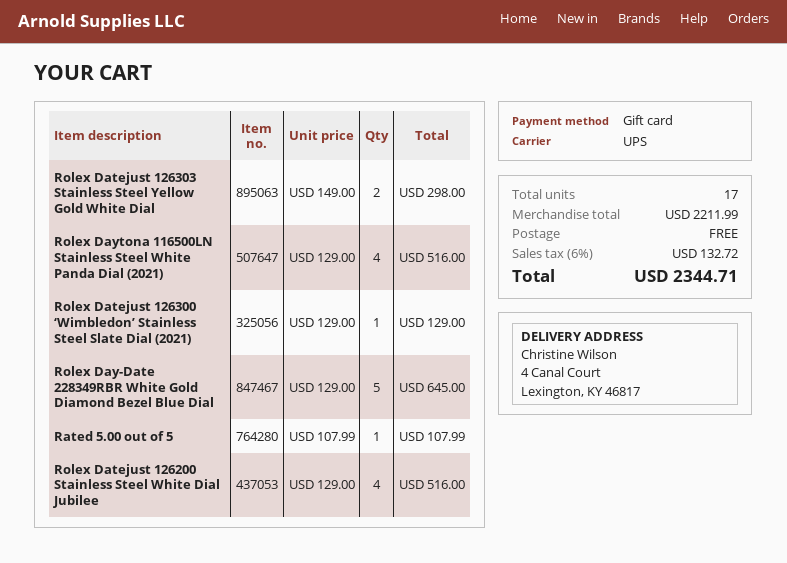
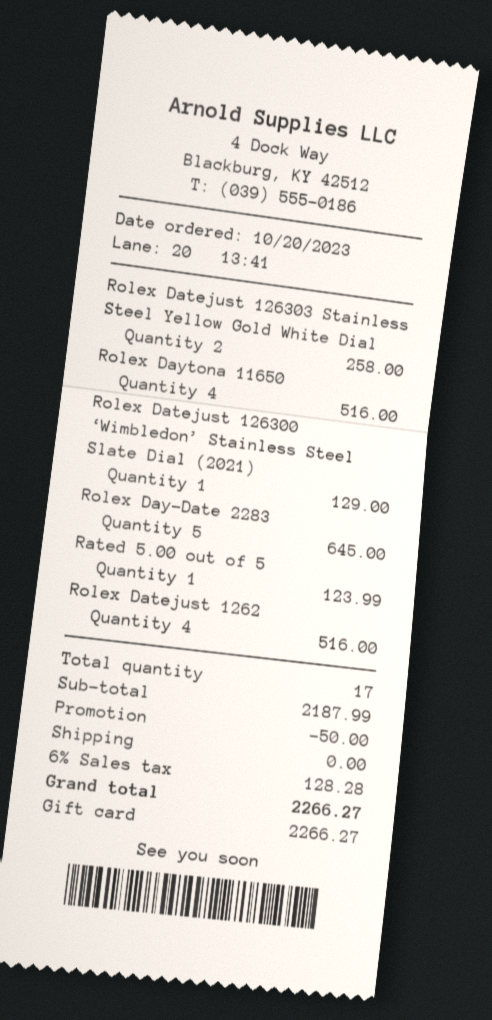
Rolex Datejust 126303 Stainless Steel Yellow Gold White Dial: 2 for 298.00 -> 2 for 258.00
Rated 5.00 out of 5: 1 for 107.99 -> 1 for 123.99
subtotal: 2211.99 -> 2187.99
discount: none -> 50.00
tax: 6% = 132.72 -> 6% = 128.28
total: 2344.71 -> 2266.27

